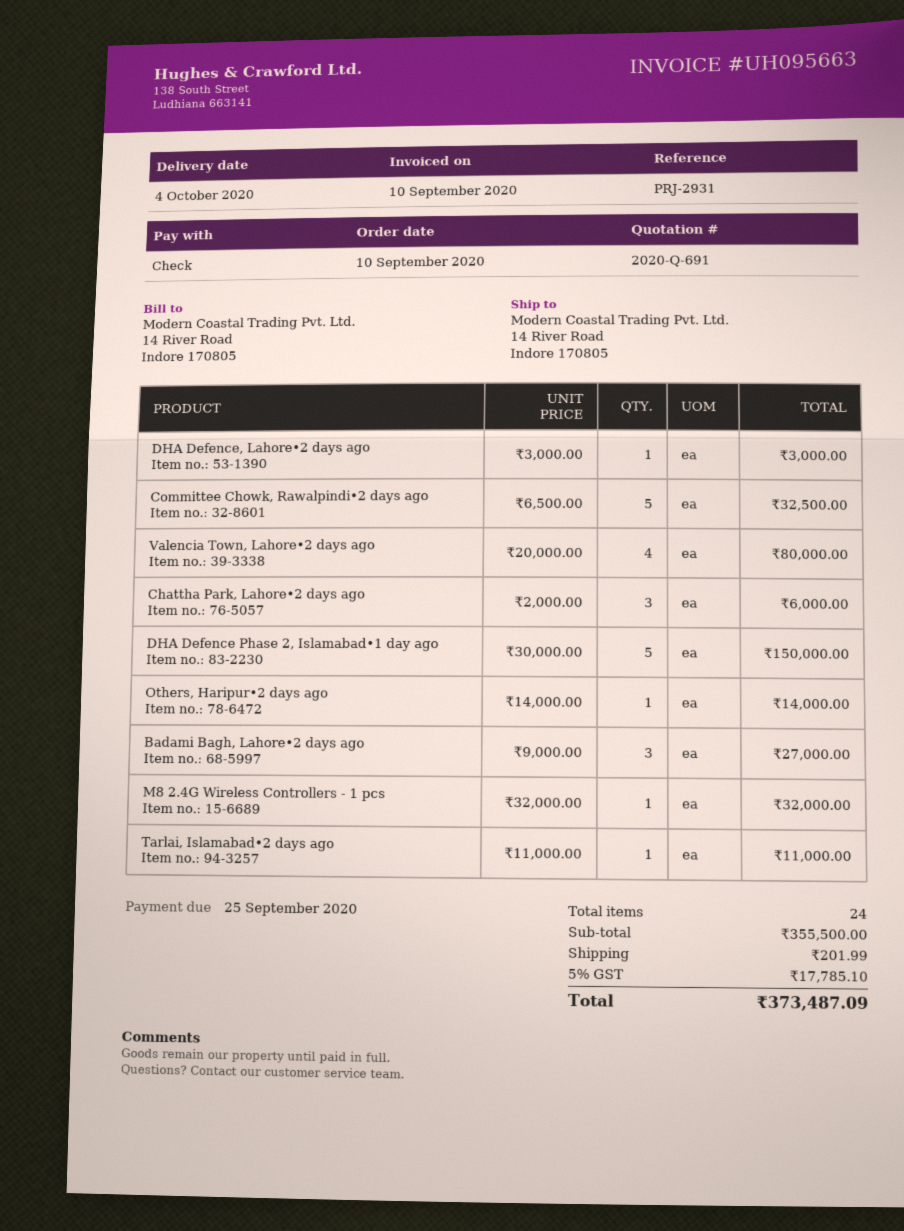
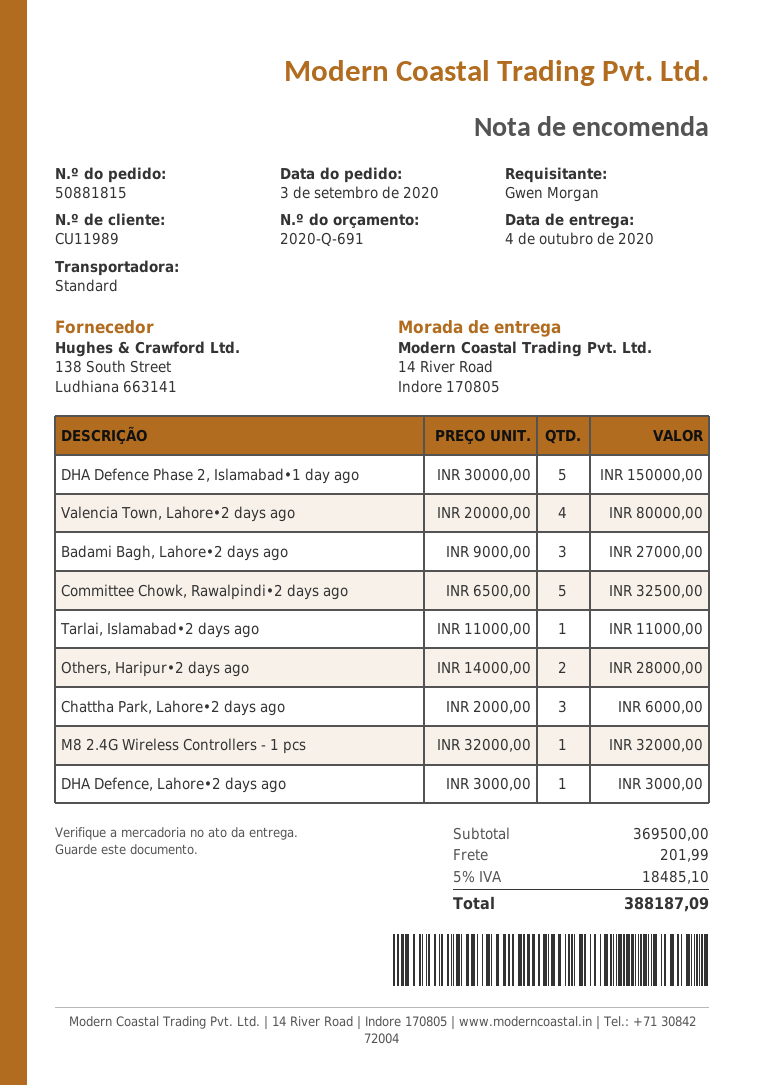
order date: 2020-09-10 -> 2020-09-03
Others, Haripur•2 days ago: 1 x 14000.00 = 14000.00 -> 2 x 14000.00 = 28000.00
subtotal: 355500.00 -> 369500.00
tax: 5% = 17785.10 -> 5% = 18485.10
total: 373487.09 -> 388187.09

